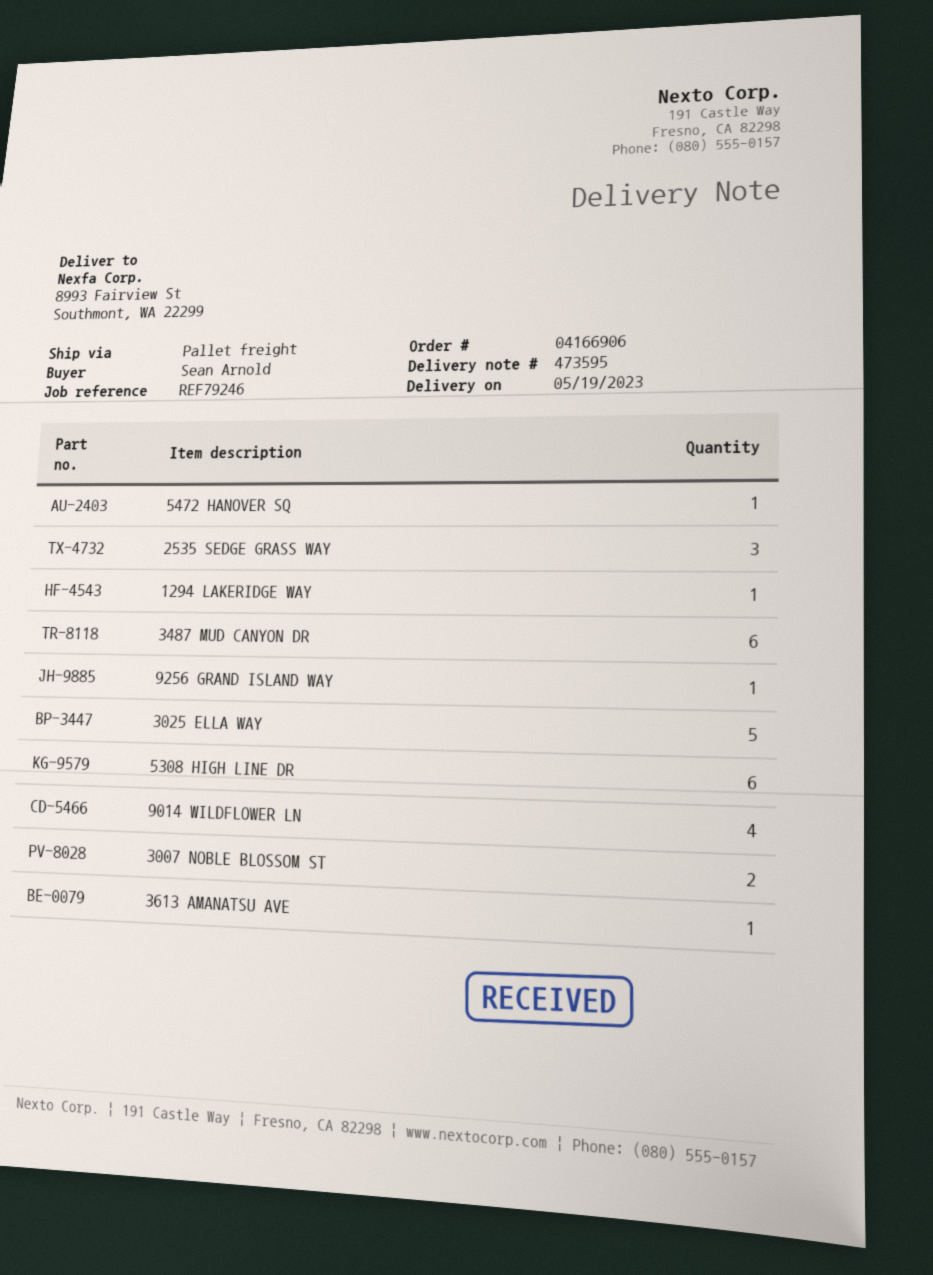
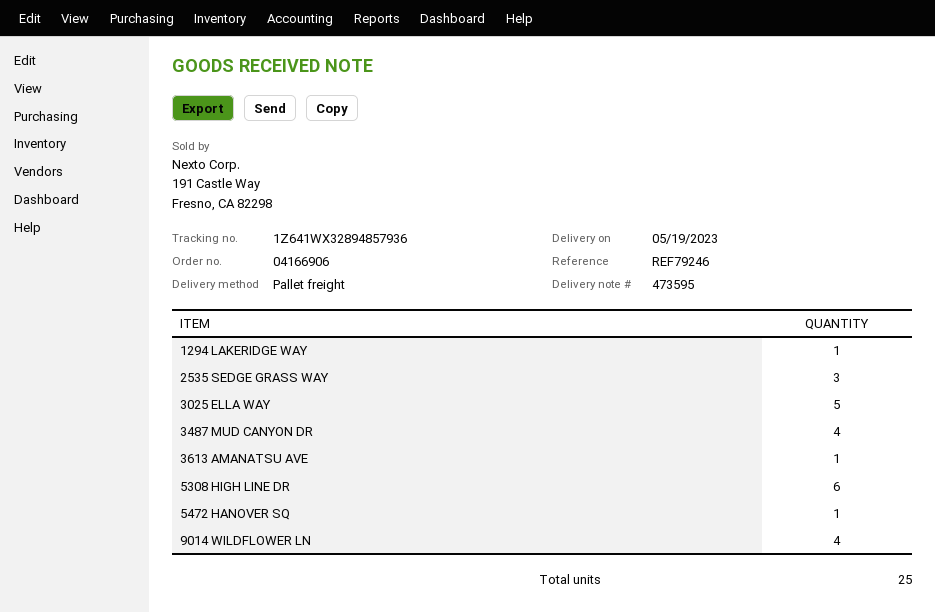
3487 MUD CANYON DR: 6 -> 4
9256 GRAND ISLAND WAY: 1 -> none
3007 NOBLE BLOSSOM ST: 2 -> none

